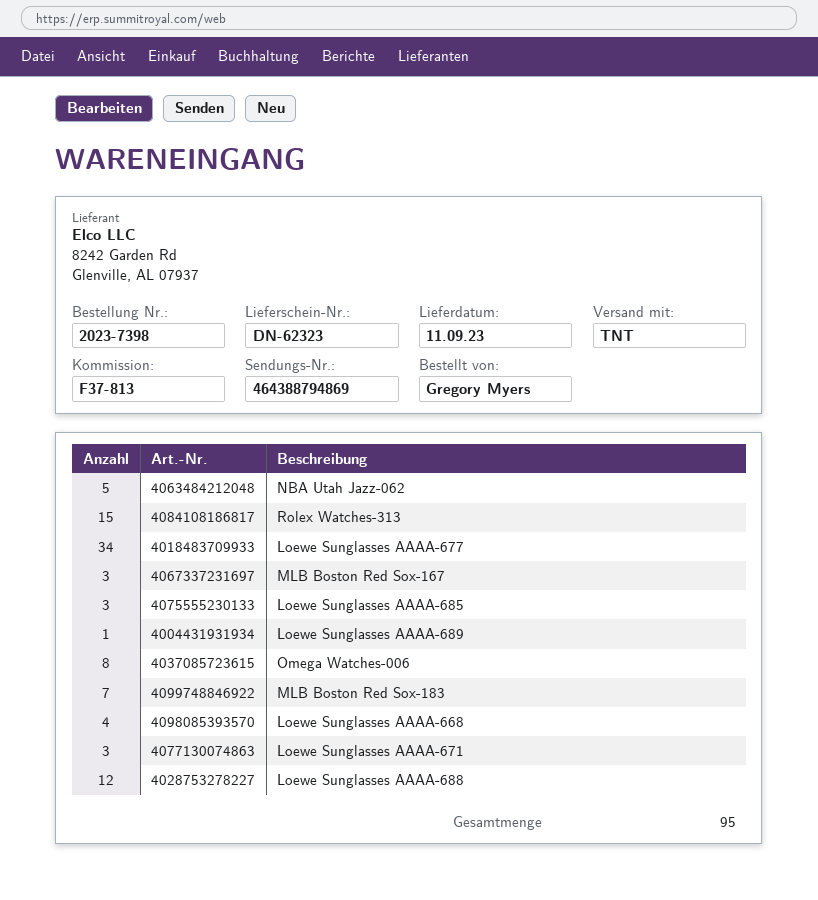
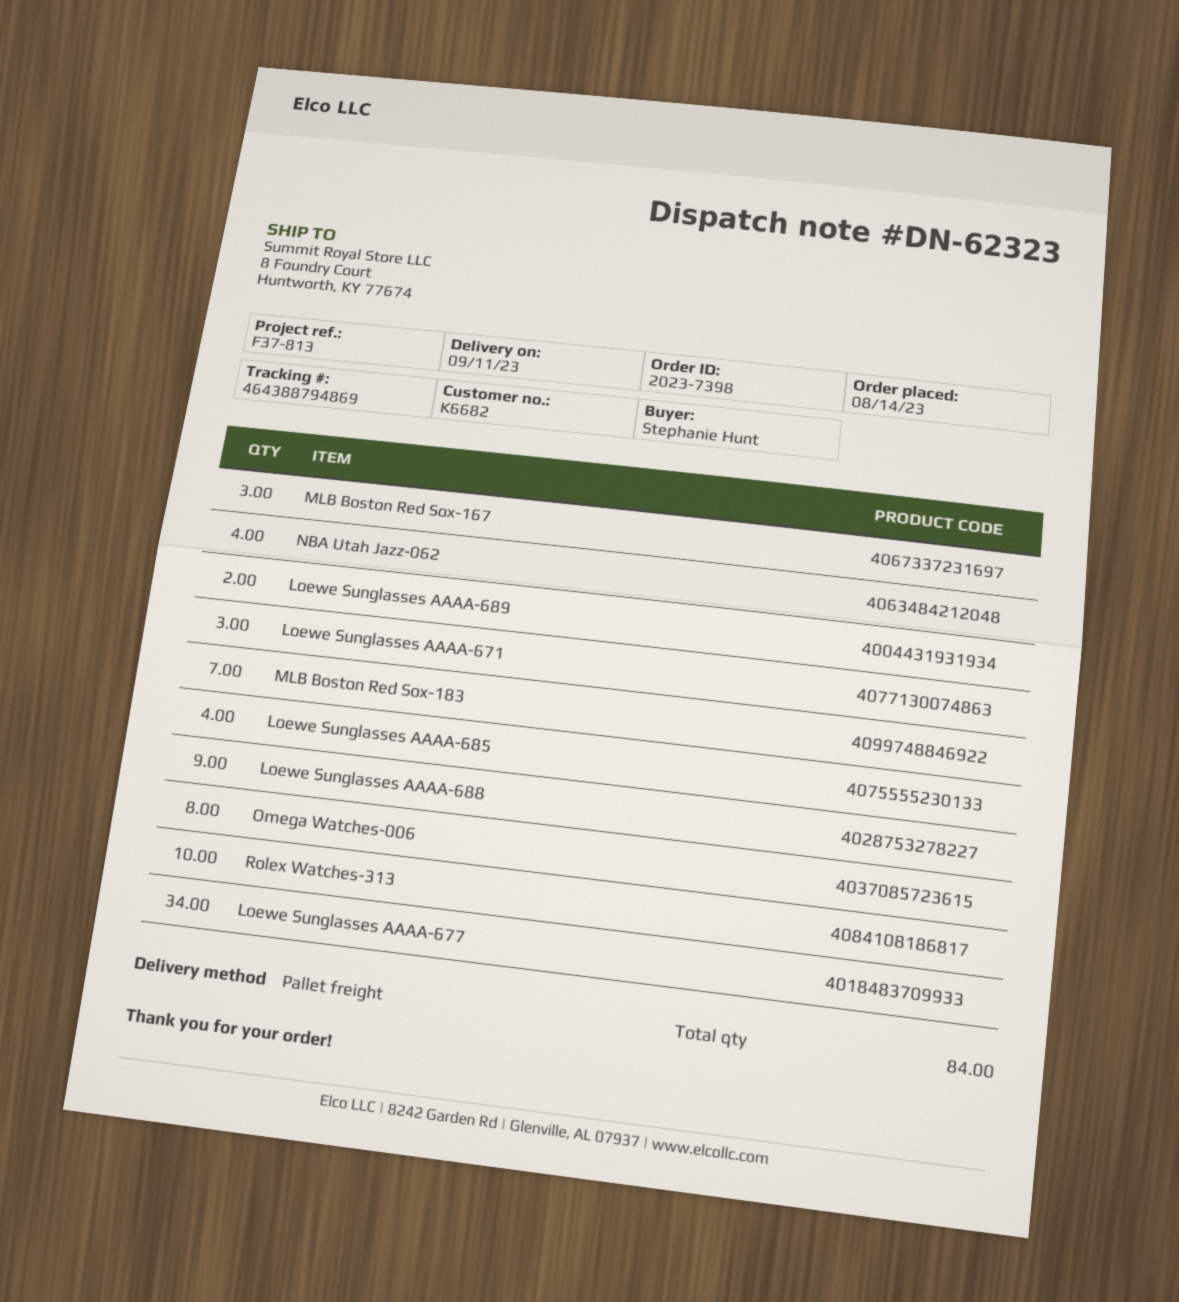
ordered by: Gregory Myers -> Stephanie Hunt
shipping method: TNT -> pallet freight
NBA Utah Jazz-062: 5 -> 4
Rolex Watches-313: 15 -> 10
Loewe Sunglasses AAAA-685: 3 -> 4
Loewe Sunglasses AAAA-689: 1 -> 2
Loewe Sunglasses AAAA-668: 4 -> none
Loewe Sunglasses AAAA-688: 12 -> 9
total quantity: 95 -> 84

